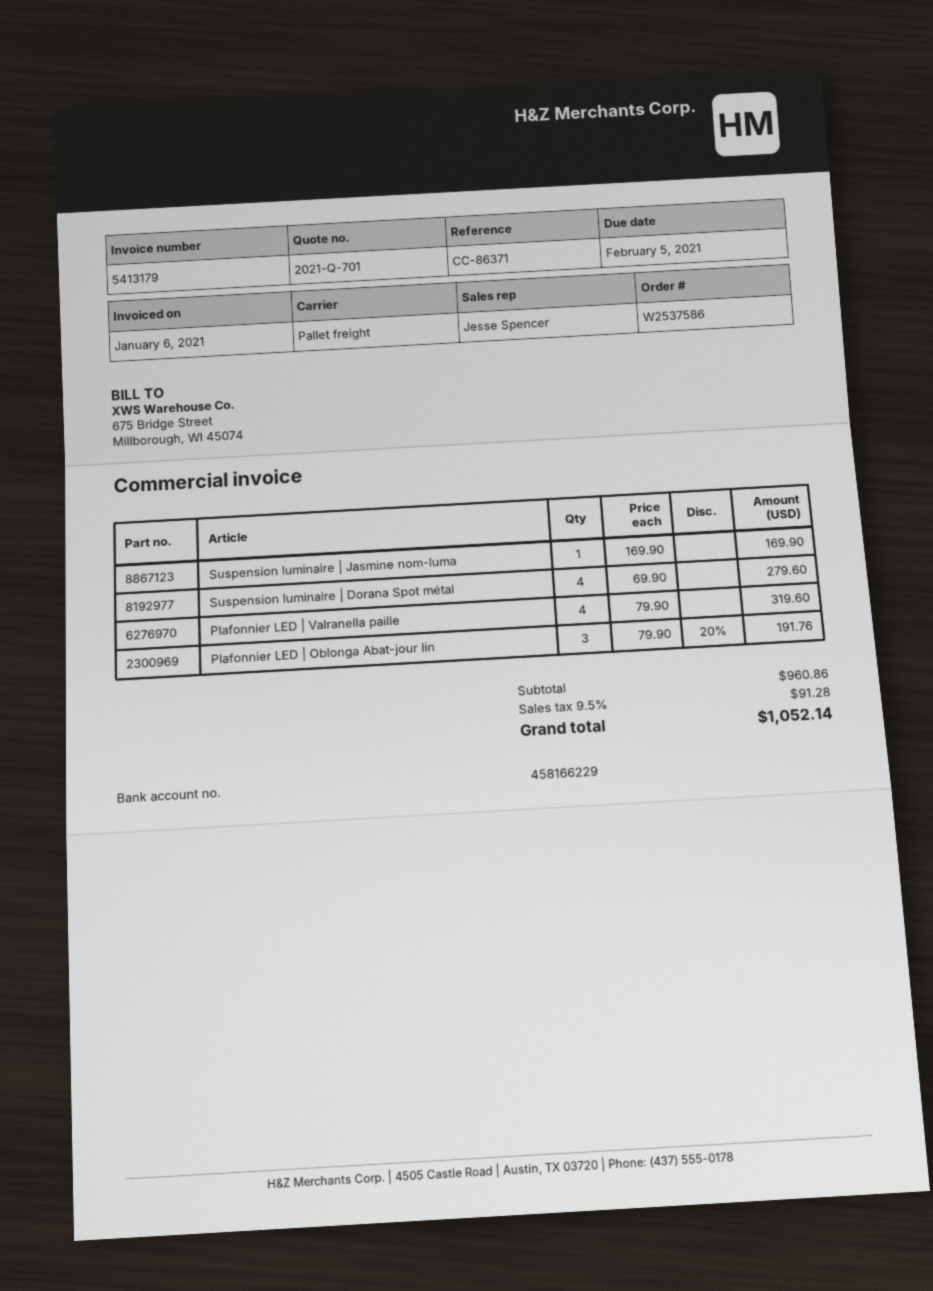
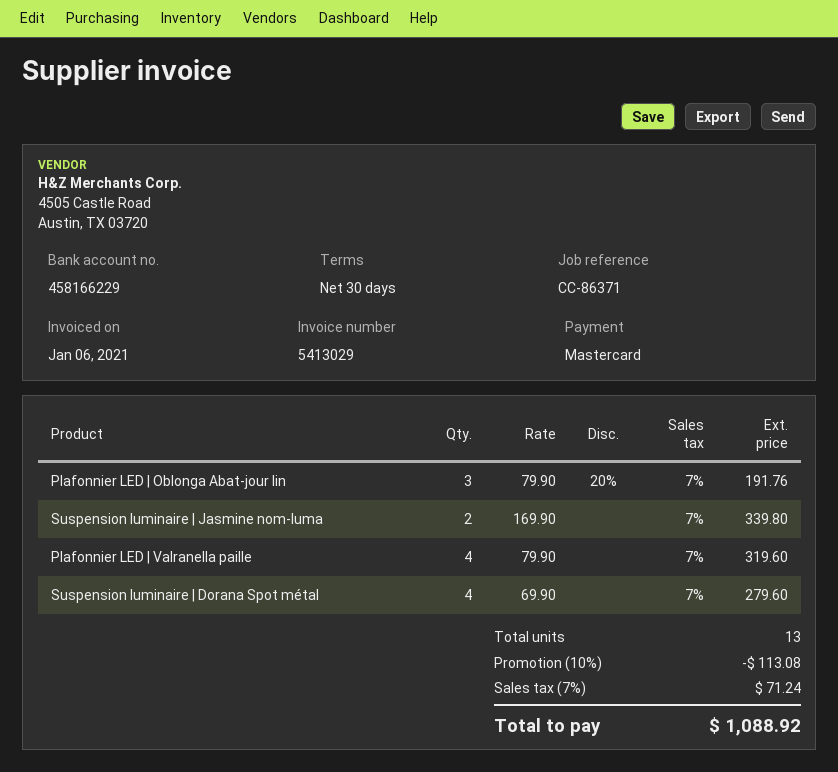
invoice number: 5413179 -> 5413029
Suspension luminaire | Jasmine nom-luma: 1 x 169.90 = 169.90 -> 2 x 169.90 = 339.80
discount: none -> 10% = 113.08
tax: 9.5% = 91.28 -> 7% = 71.24
total: 1052.14 -> 1088.92

